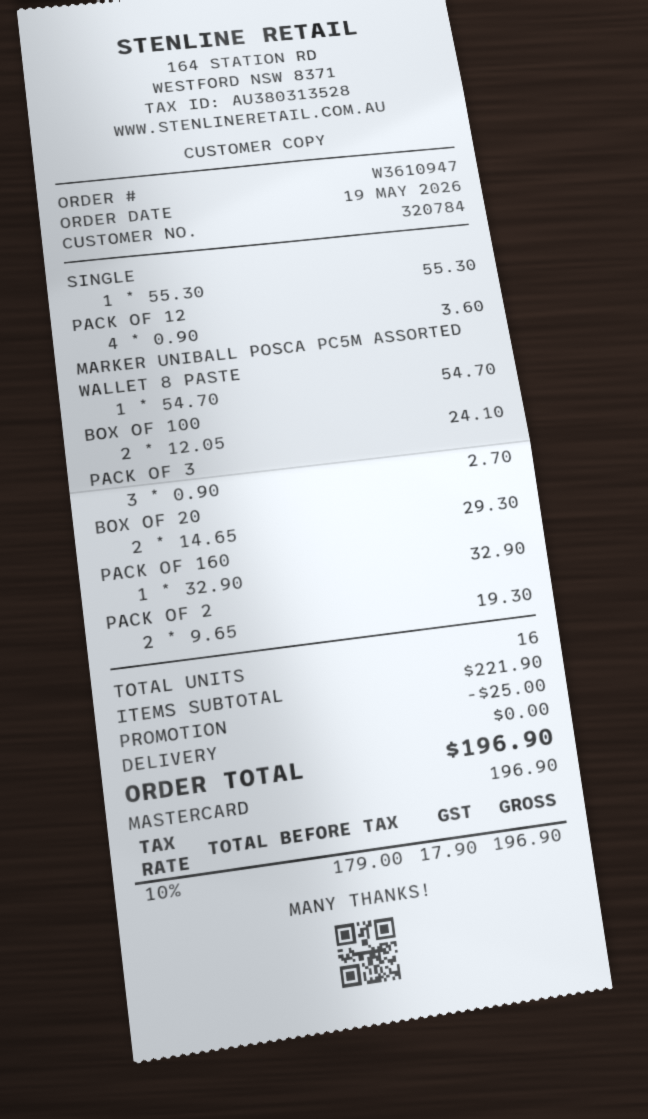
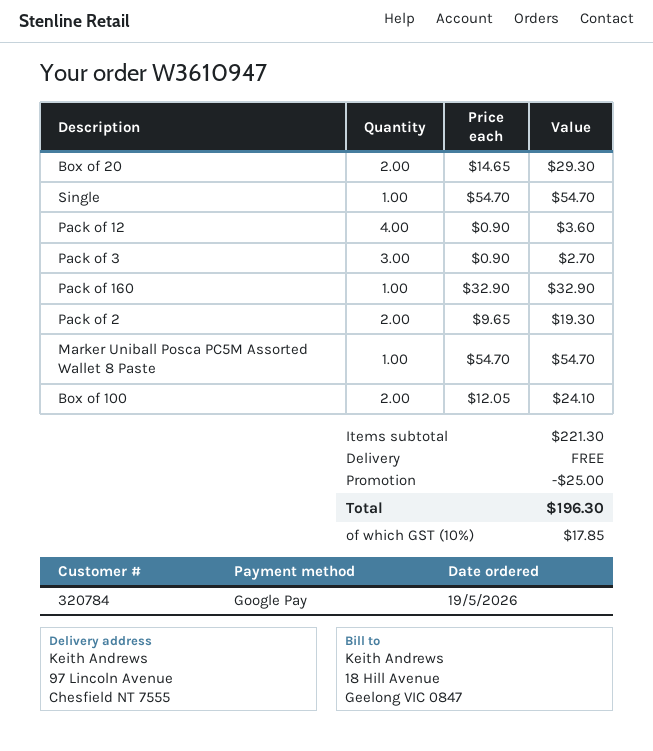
payment method: Mastercard -> Google Pay
SINGLE: 1 x 55.30 = 55.30 -> 1 x 54.70 = 54.70
subtotal: 221.90 -> 221.30
tax: 10% = 17.90 -> 10% = 17.85
total: 196.90 -> 196.30

